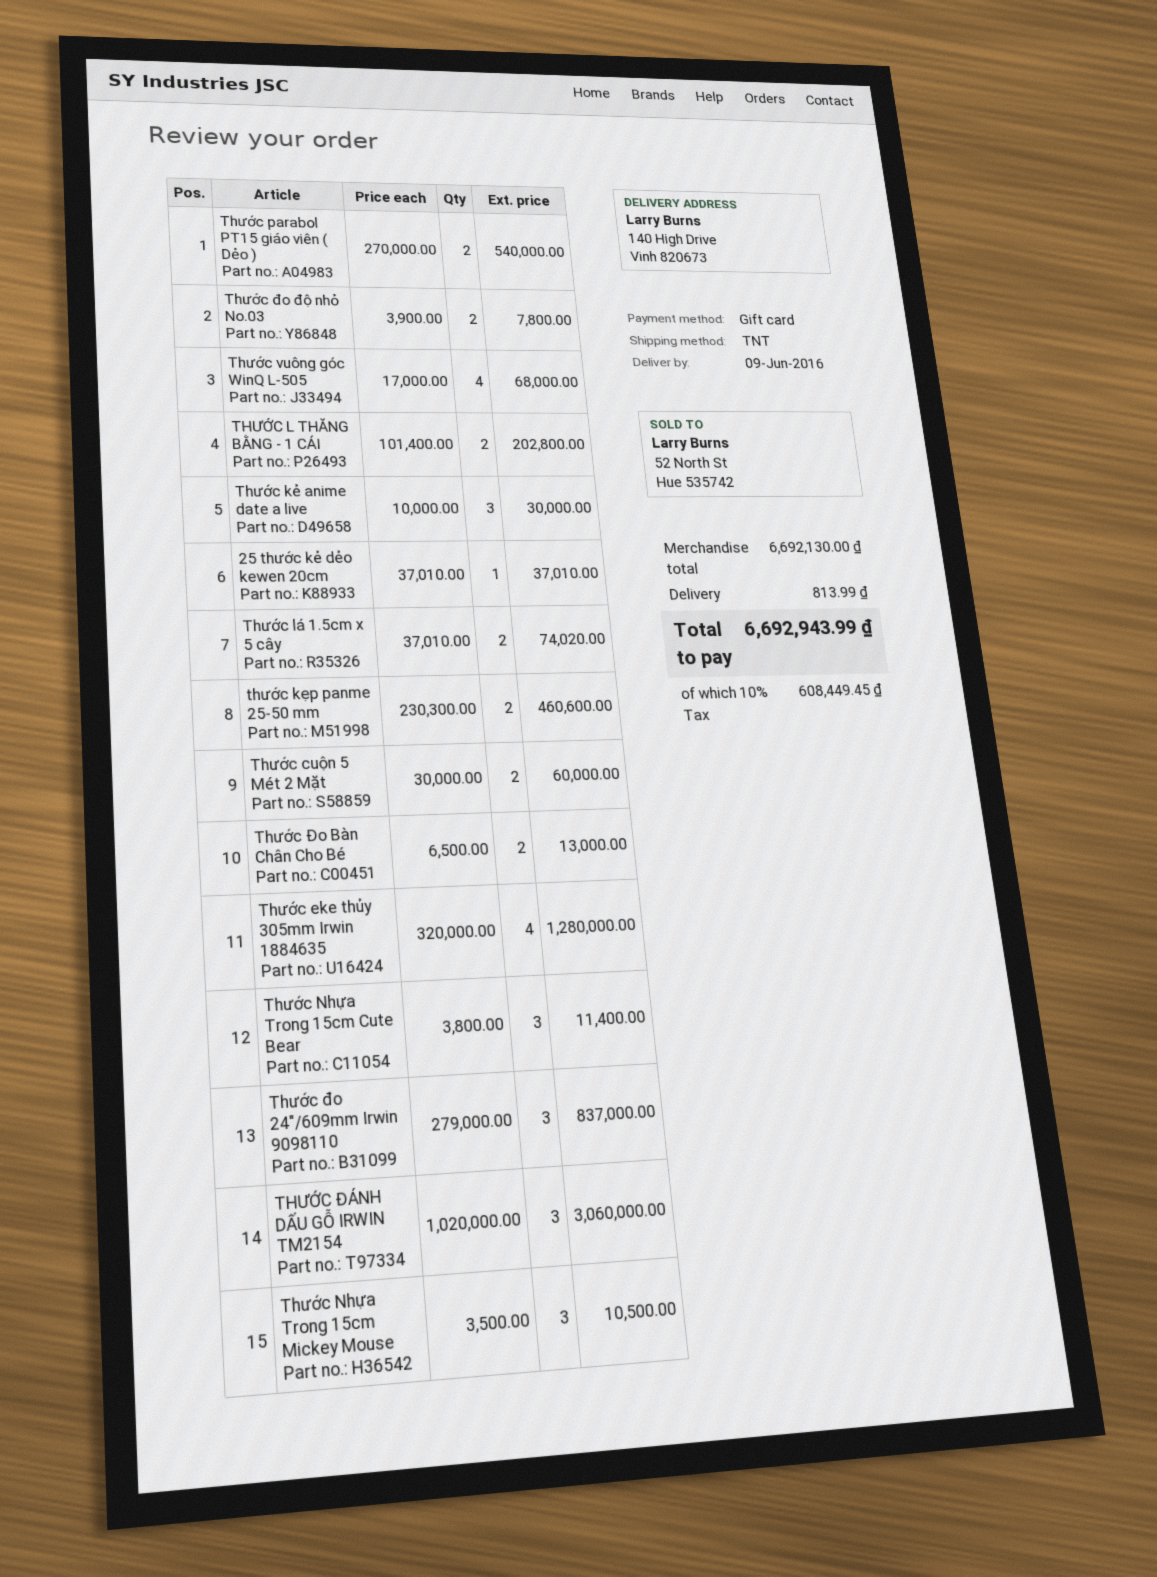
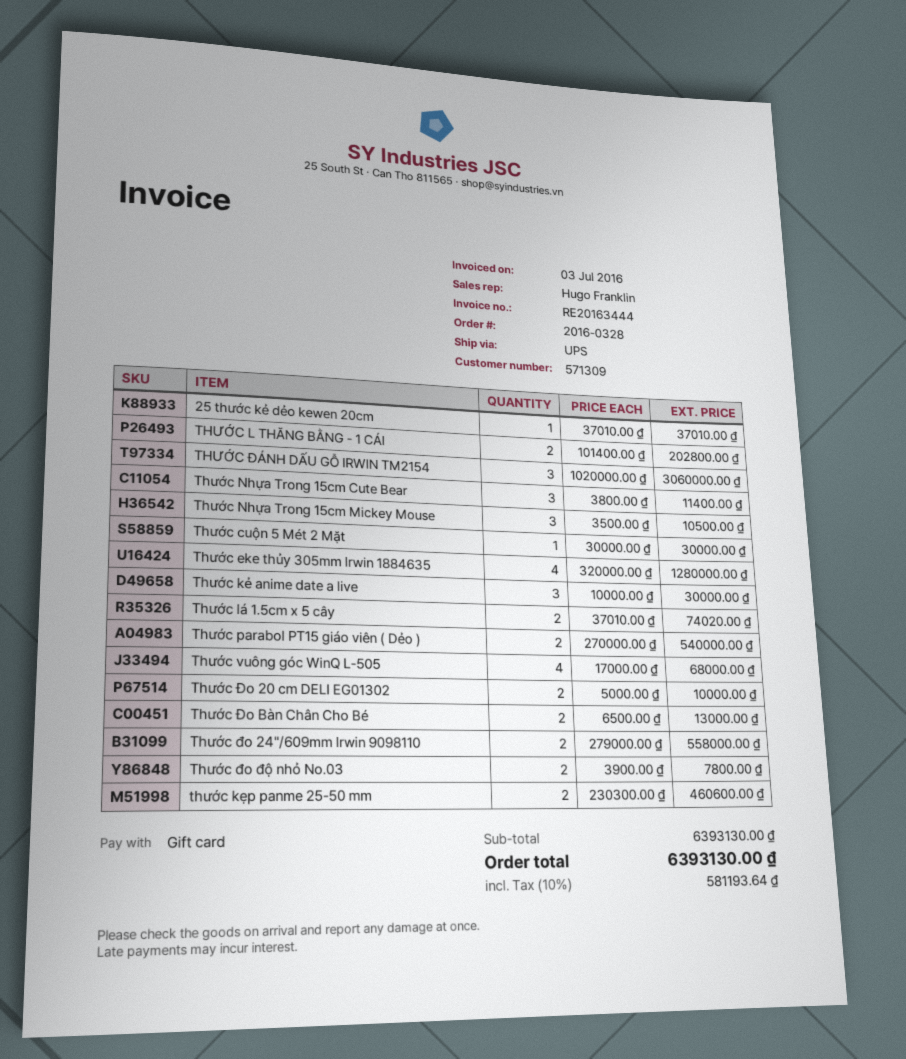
shipping method: TNT -> UPS
Thước cuộn 5 Mét 2 Mặt: 2 x 30000.00 = 60000.00 -> 1 x 30000.00 = 30000.00
Thước đo 24"/609mm Irwin 9098110: 3 x 279000.00 = 837000.00 -> 2 x 279000.00 = 558000.00
Thước Đo 20 cm DELI EG01302: none -> 2 x 5000.00 = 10000.00
subtotal: 6692130.00 -> 6393130.00
shipping: 813.99 -> none
tax: 10% = 608449.45 -> 10% = 581193.64
total: 6692943.99 -> 6393130.00

